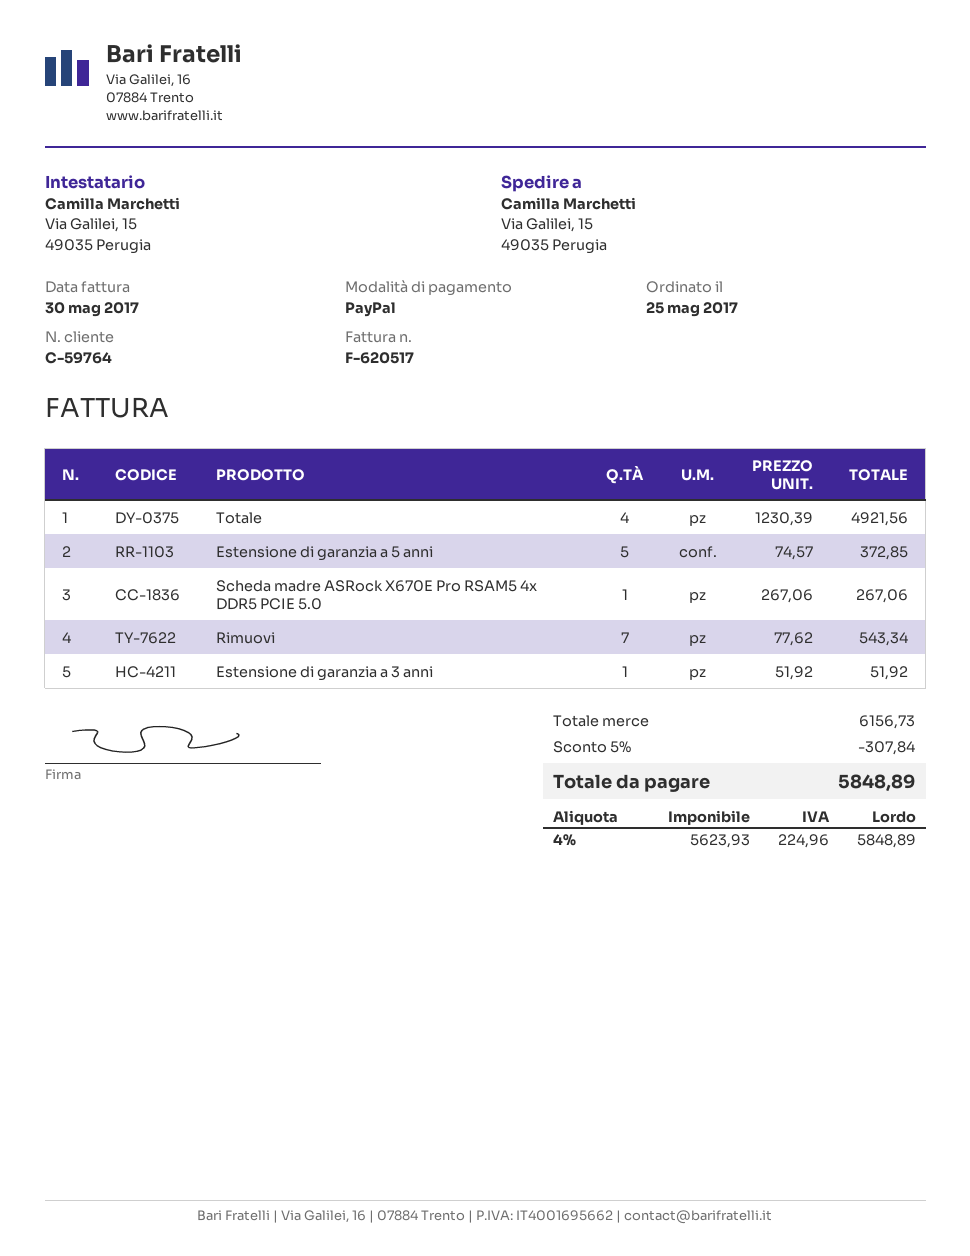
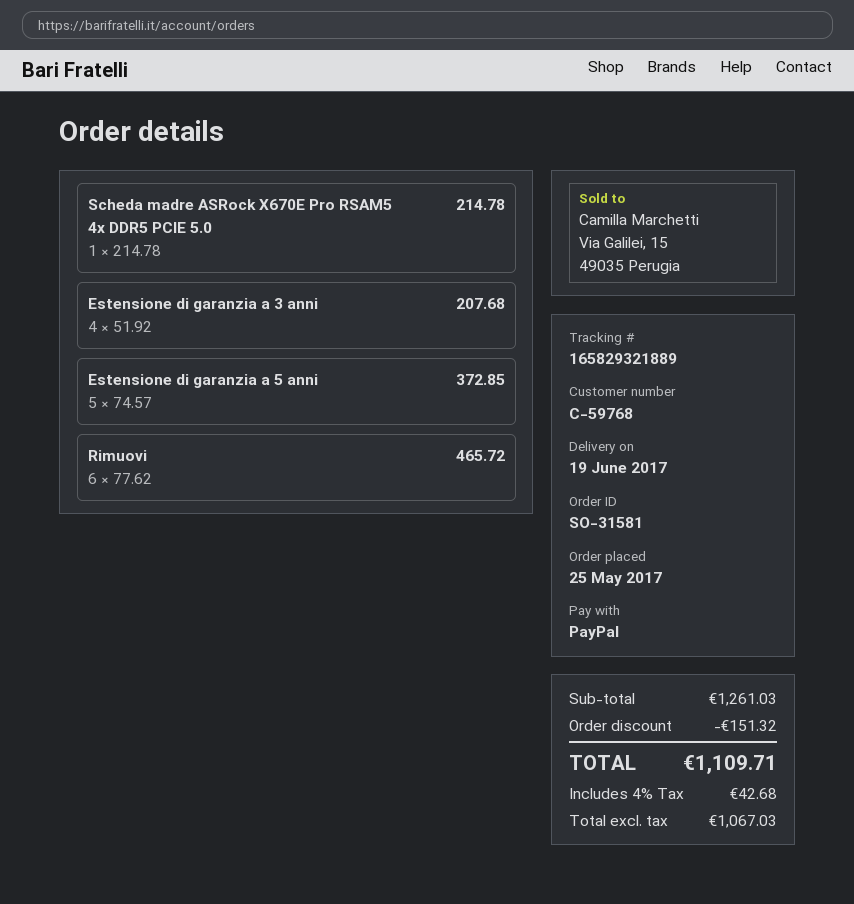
customer number: C-59764 -> C-59768
Totale: 4 x 1230.39 = 4921.56 -> none
Scheda madre ASRock X670E Pro RSAM5 4x DDR5 PCIE 5.0: 1 x 267.06 = 267.06 -> 1 x 214.78 = 214.78
Rimuovi: 7 x 77.62 = 543.34 -> 6 x 77.62 = 465.72
Estensione di garanzia a 3 anni: 1 x 51.92 = 51.92 -> 4 x 51.92 = 207.68
subtotal: 6156.73 -> 1261.03
discount: 307.84 -> 151.32
net: 5623.93 -> 1067.03
tax: 4% = 224.96 -> 4% = 42.68
total: 5848.89 -> 1109.71

